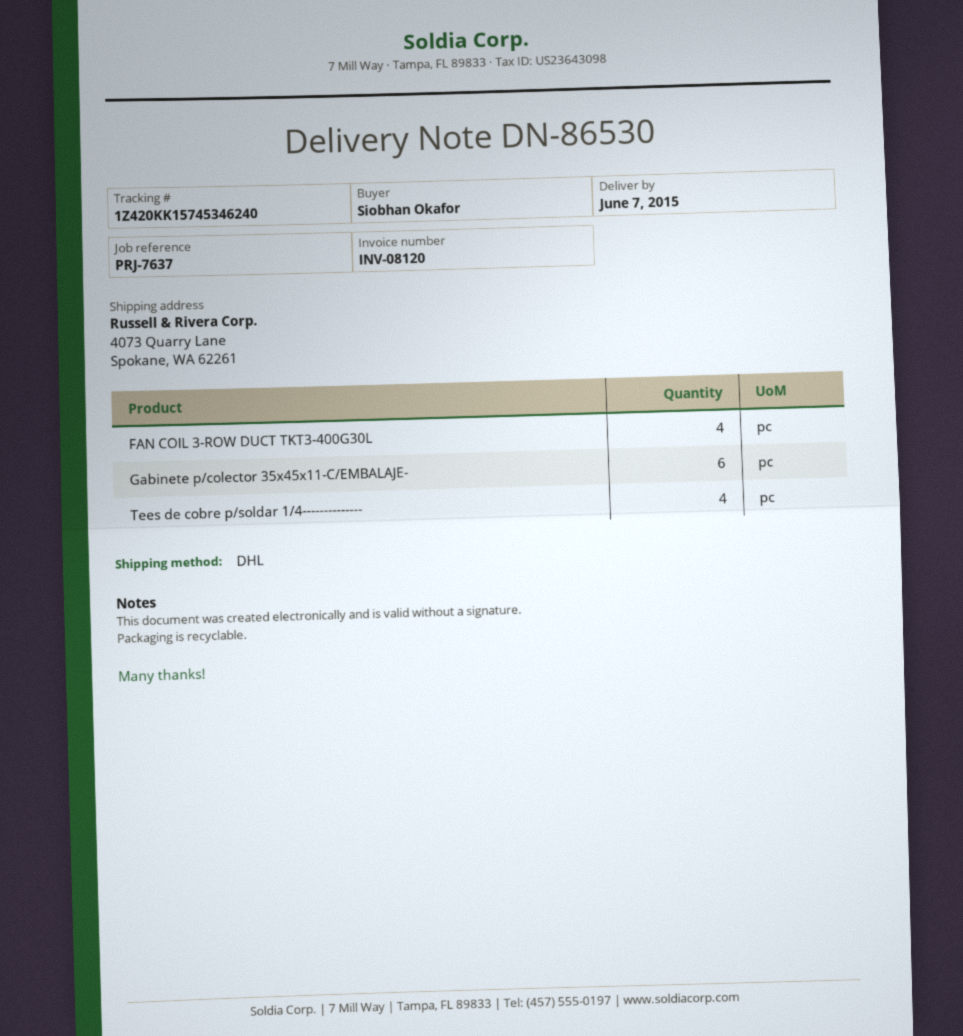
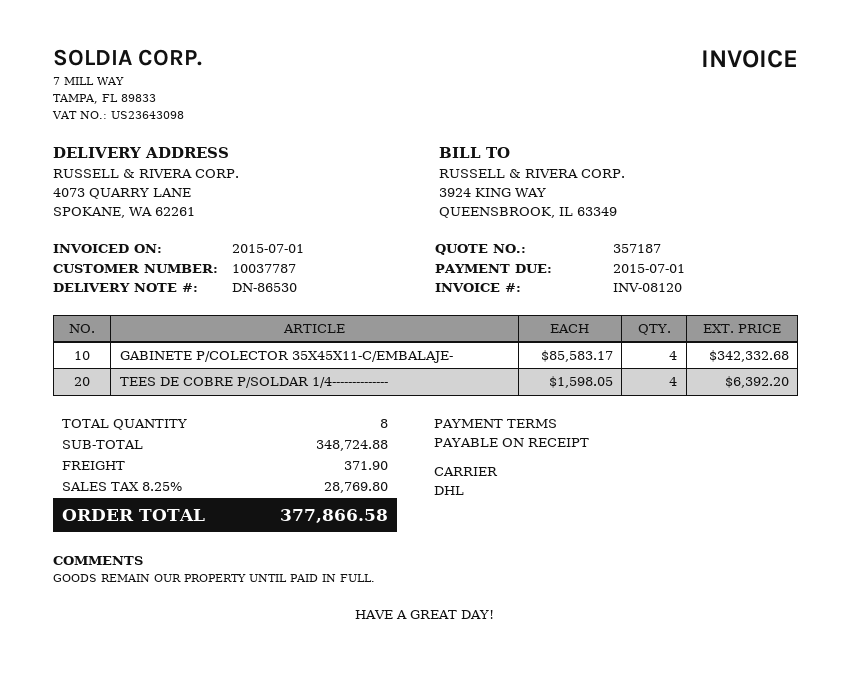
FAN COIL 3-ROW DUCT TKT3-400G30L: 4 -> none
Gabinete p/colector 35x45x11-C/EMBALAJE-: 6 -> 4

